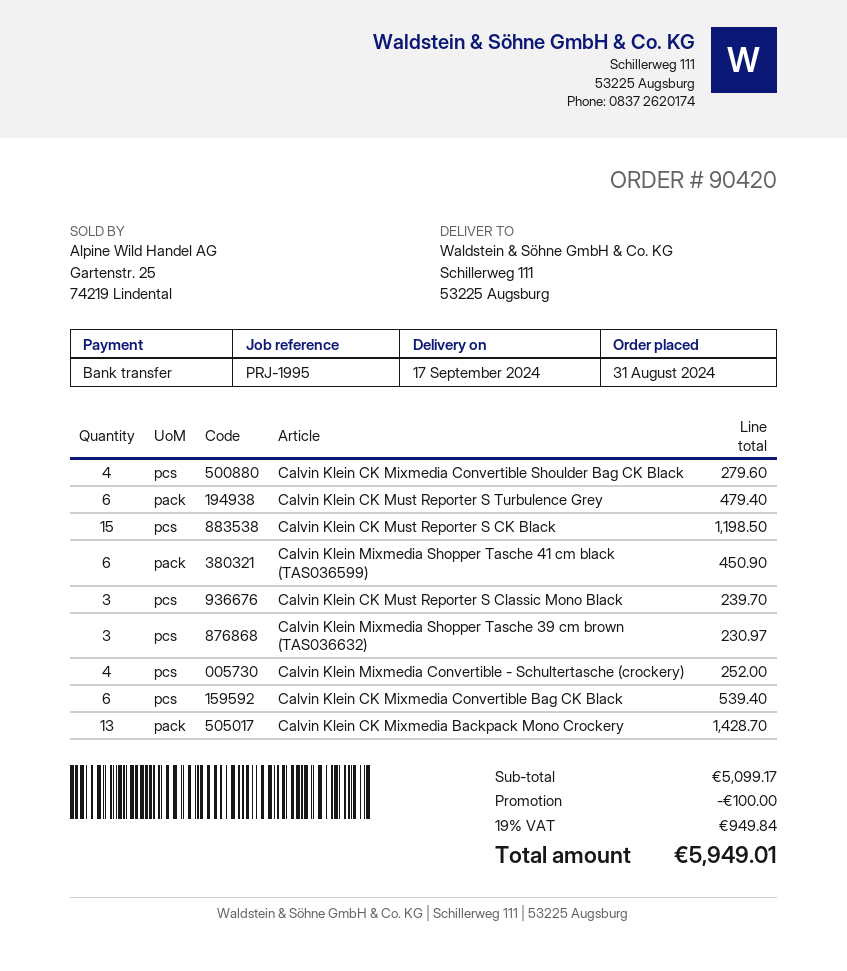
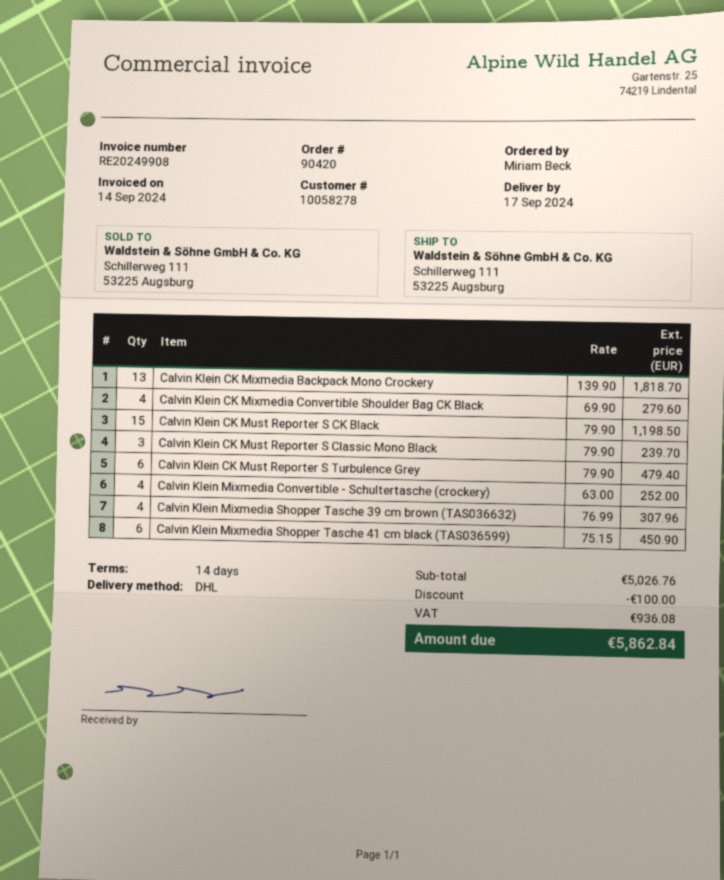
Calvin Klein Mixmedia Shopper Tasche 39 cm brown (TAS036632): 3 for 230.97 -> 4 for 307.96
Calvin Klein CK Mixmedia Convertible Bag CK Black: 6 for 539.40 -> none
Calvin Klein CK Mixmedia Backpack Mono Crockery: 13 for 1428.70 -> 13 for 1818.70
subtotal: 5099.17 -> 5026.76
tax: 949.84 -> 936.08
total: 5949.01 -> 5862.84

